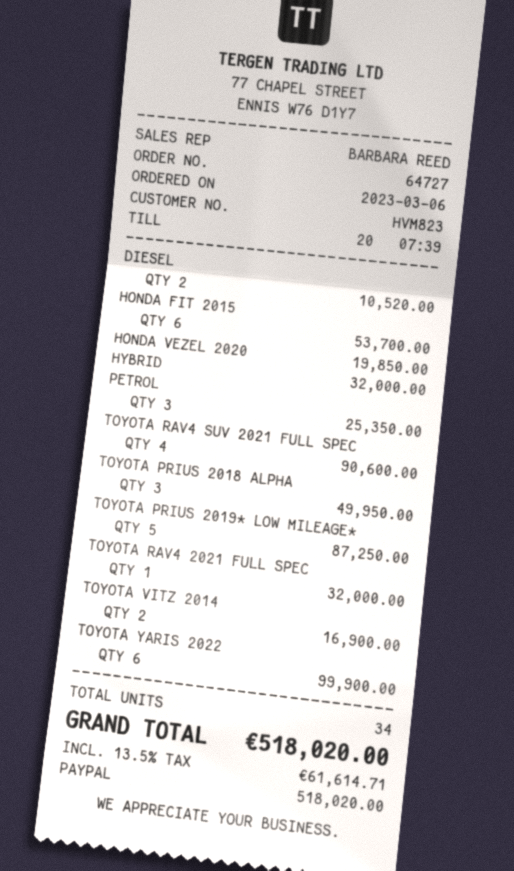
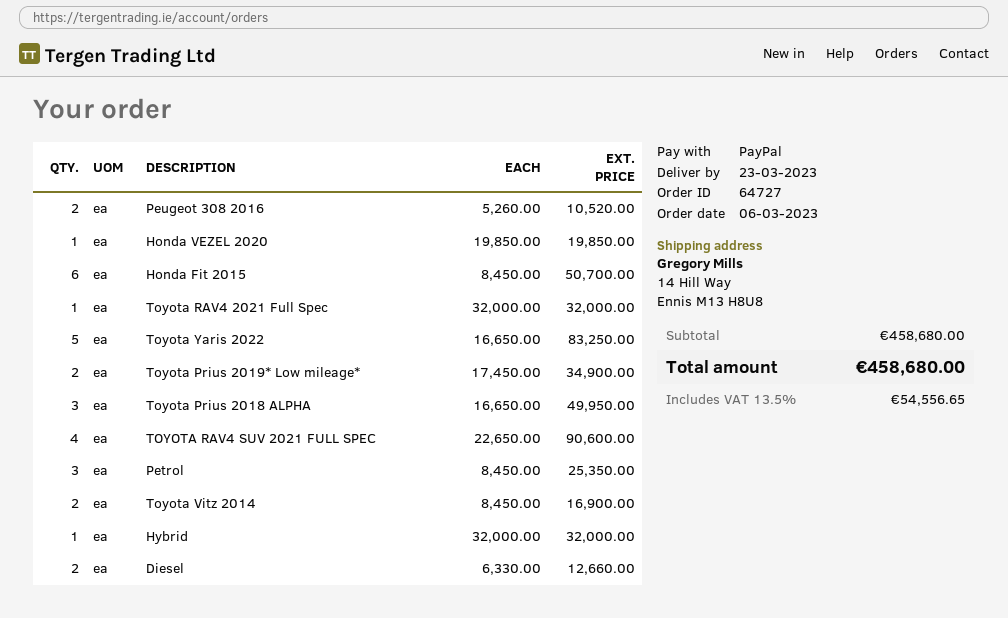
DIESEL: 2 for 10520.00 -> 2 for 12660.00
HONDA FIT 2015: 6 for 53700.00 -> 6 for 50700.00
TOYOTA PRIUS 2019* LOW MILEAGE*: 5 for 87250.00 -> 2 for 34900.00
TOYOTA YARIS 2022: 6 for 99900.00 -> 5 for 83250.00
Peugeot 308 2016: none -> 2 for 10520.00
tax: 13.5% = 61614.71 -> 13.5% = 54556.65
total: 518020.00 -> 458680.00

